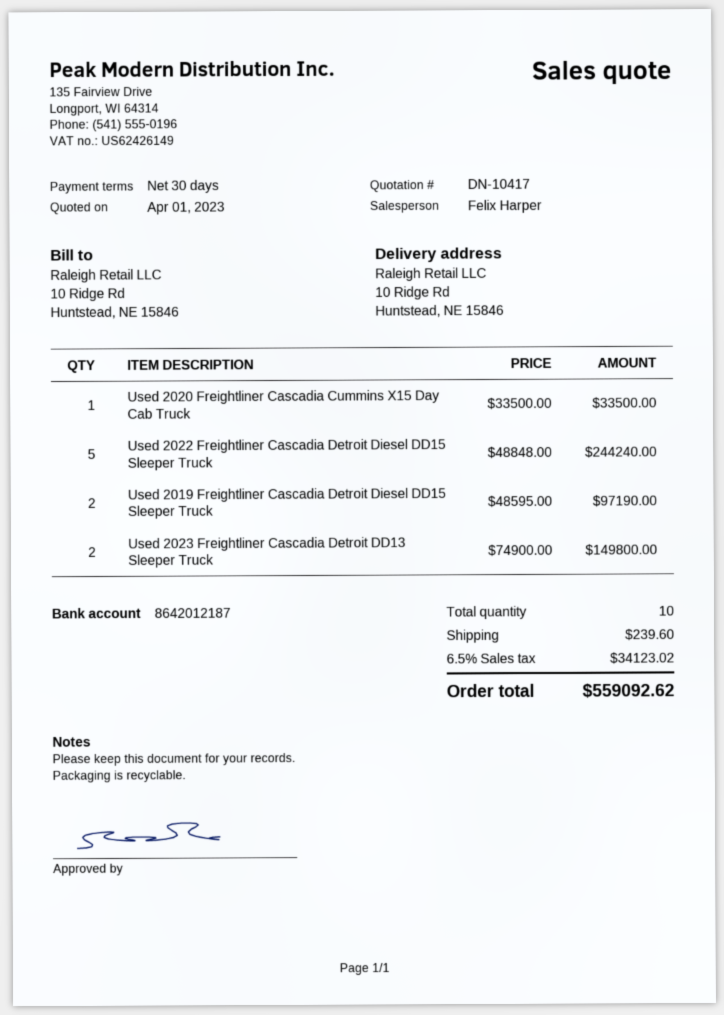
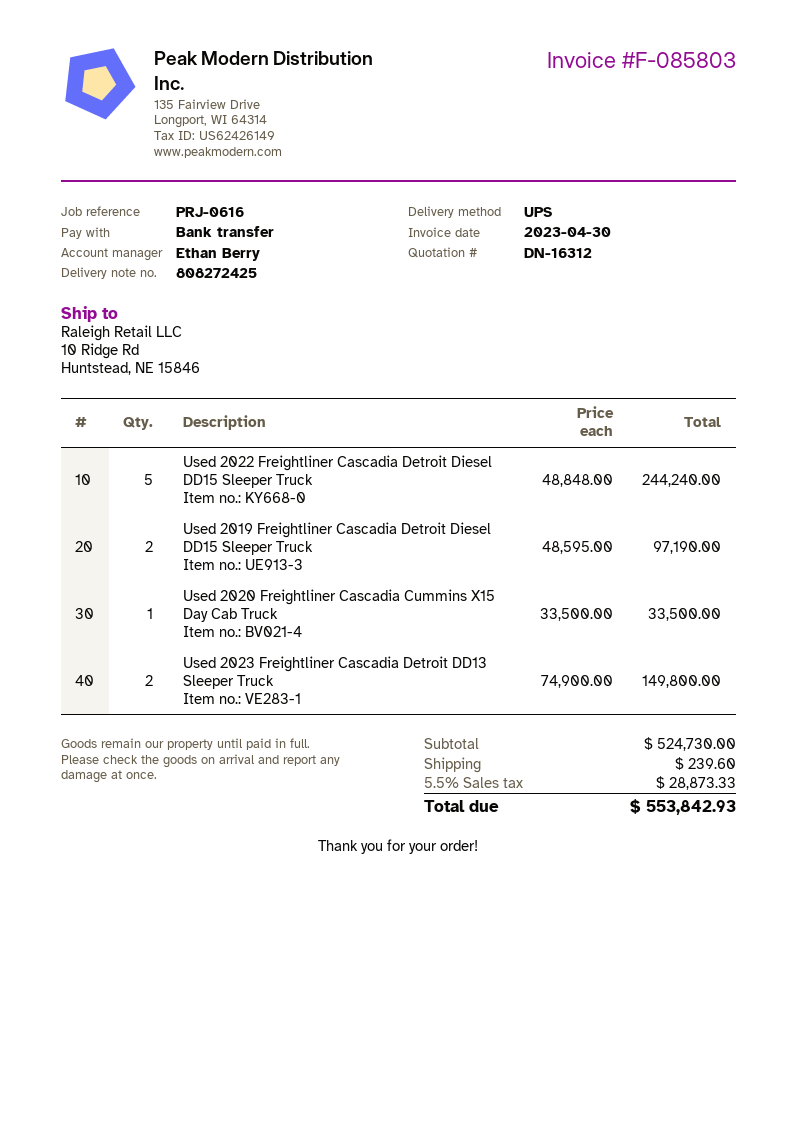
quote number: DN-10417 -> DN-16312
sales rep: Felix Harper -> Ethan Berry
tax: 6.5% = 34123.02 -> 5.5% = 28873.33
total: 559092.62 -> 553842.93

